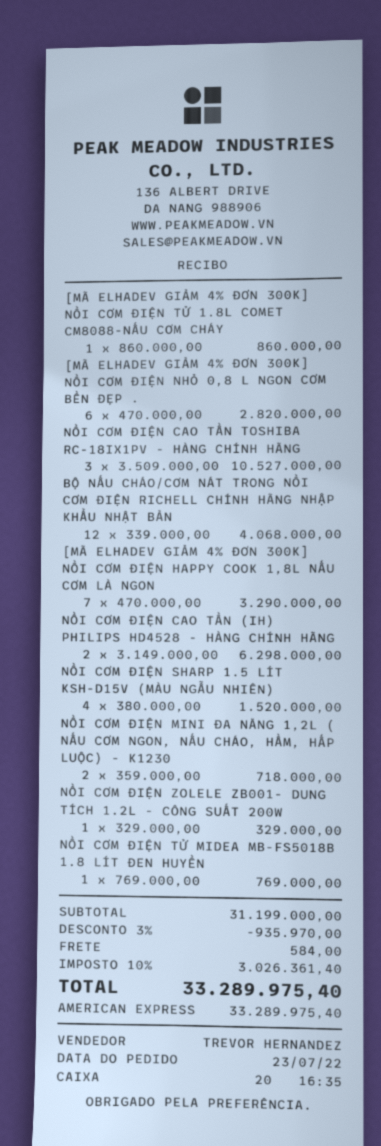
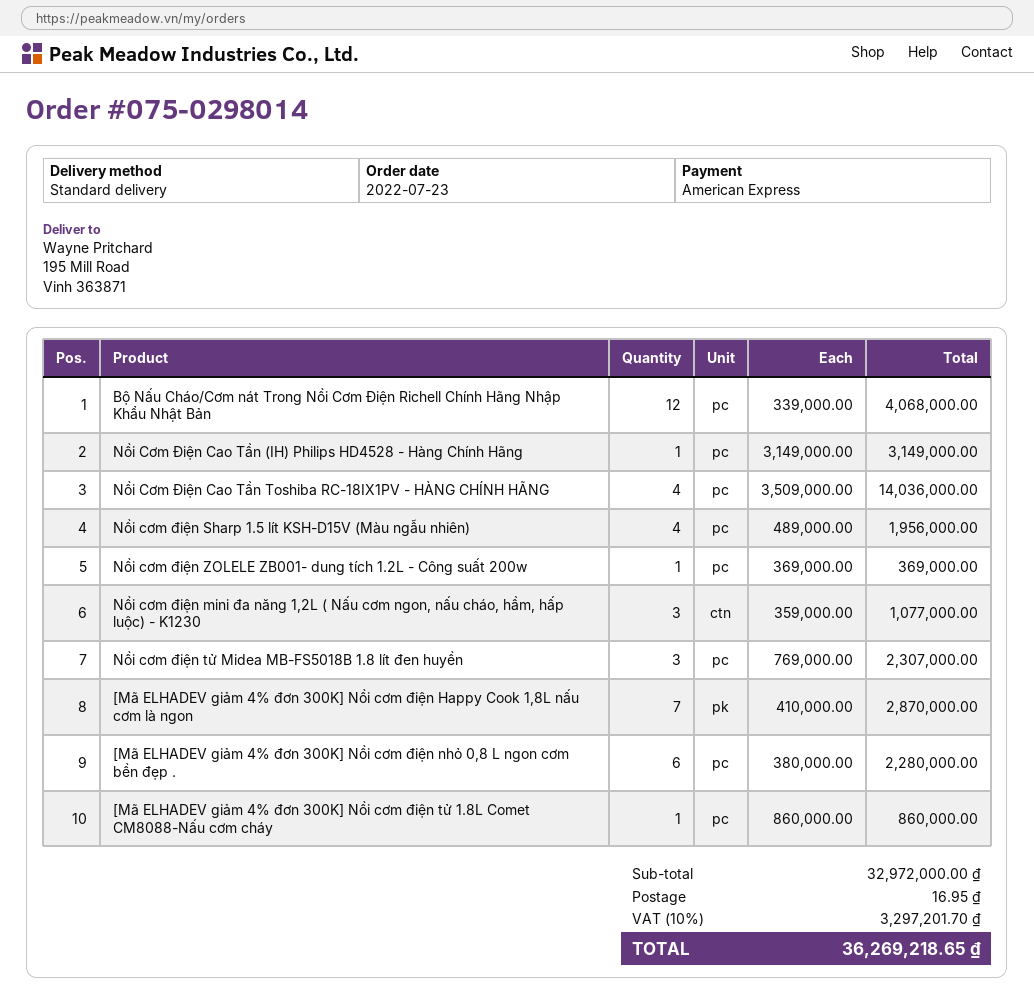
[MÃ ELHADEV GIẢM 4% ĐƠN 300K] NỒI CƠM ĐIỆN NHỎ 0,8 L NGON CƠM BỀN ĐẸP .: 6 x 470000.00 = 2820000.00 -> 6 x 380000.00 = 2280000.00
NỒI CƠM ĐIỆN CAO TẦN TOSHIBA RC-18IX1PV - HÀNG CHÍNH HÃNG: 3 x 3509000.00 = 10527000.00 -> 4 x 3509000.00 = 14036000.00
[MÃ ELHADEV GIẢM 4% ĐƠN 300K] NỒI CƠM ĐIỆN HAPPY COOK 1,8L NẤU CƠM LÀ NGON: 7 x 470000.00 = 3290000.00 -> 7 x 410000.00 = 2870000.00
NỒI CƠM ĐIỆN CAO TẦN (IH) PHILIPS HD4528 - HÀNG CHÍNH HÃNG: 2 x 3149000.00 = 6298000.00 -> 1 x 3149000.00 = 3149000.00
NỒI CƠM ĐIỆN SHARP 1.5 LÍT KSH-D15V (MÀU NGẪU NHIÊN): 4 x 380000.00 = 1520000.00 -> 4 x 489000.00 = 1956000.00
NỒI CƠM ĐIỆN MINI ĐA NĂNG 1,2L ( NẤU CƠM NGON, NẤU CHÁO, HẦM, HẤP LUỘC) - K1230: 2 x 359000.00 = 718000.00 -> 3 x 359000.00 = 1077000.00
NỒI CƠM ĐIỆN ZOLELE ZB001- DUNG TÍCH 1.2L - CÔNG SUẤT 200W: 1 x 329000.00 = 329000.00 -> 1 x 369000.00 = 369000.00
NỒI CƠM ĐIỆN TỬ MIDEA MB-FS5018B 1.8 LÍT ĐEN HUYỀN: 1 x 769000.00 = 769000.00 -> 3 x 769000.00 = 2307000.00
subtotal: 31199000.00 -> 32972000.00
discount: 3% = 935970.00 -> none
shipping: 584.00 -> 16.95
tax: 10% = 3026361.40 -> 10% = 3297201.70
total: 33289975.40 -> 36269218.65

